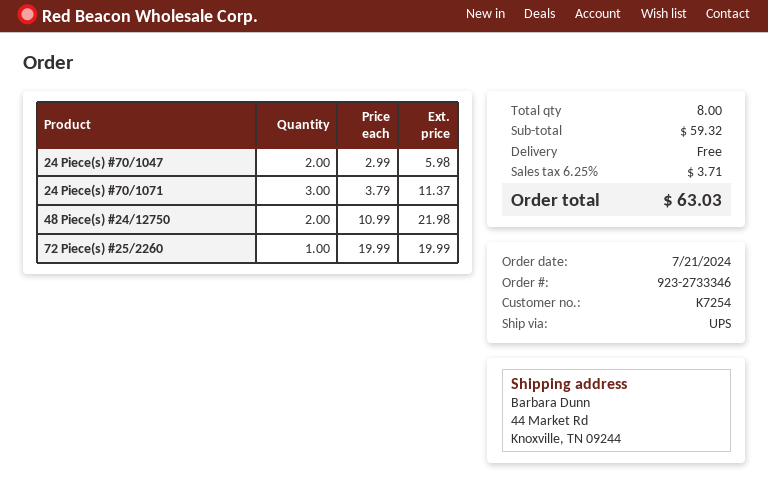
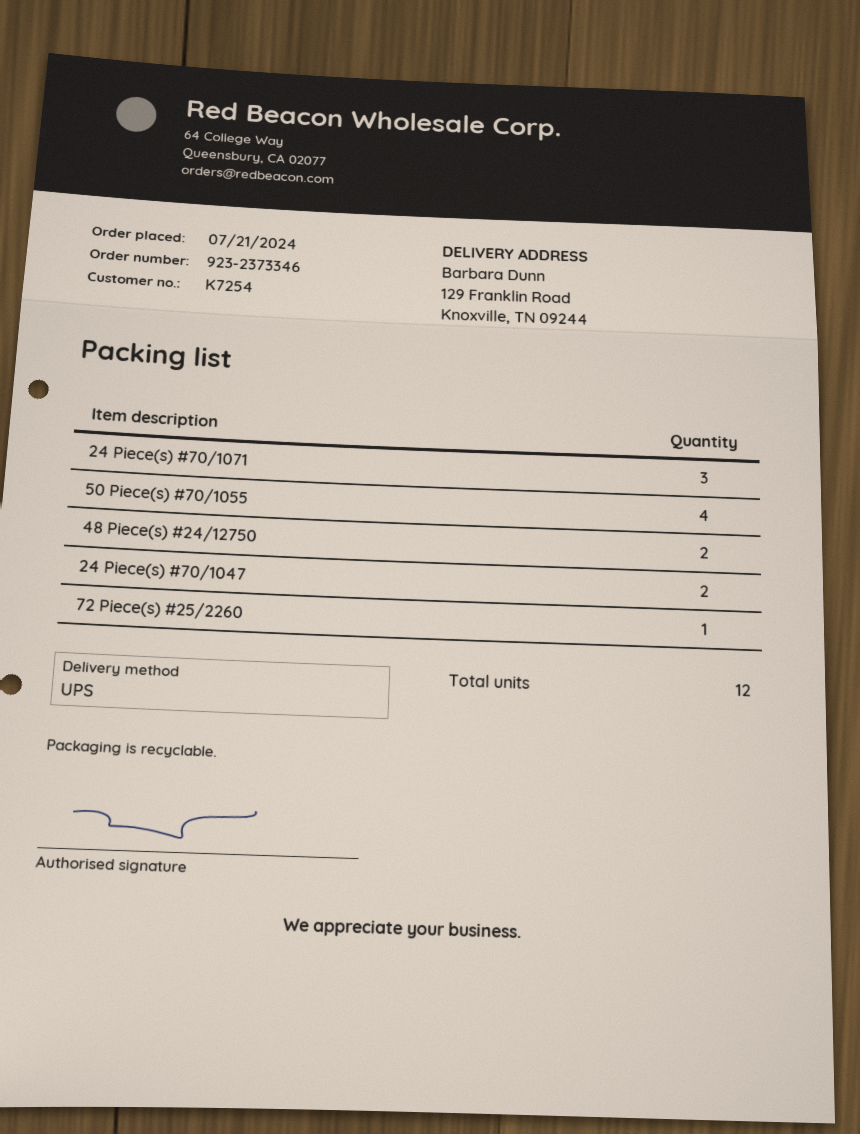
order number: 923-2733346 -> 923-2373346
ship to: 44 Market Rd, Knoxville, TN 09244 -> 129 Franklin Road, Knoxville, TN 09244
50 Piece(s) #70/1055: none -> 4
total quantity: 8 -> 12

